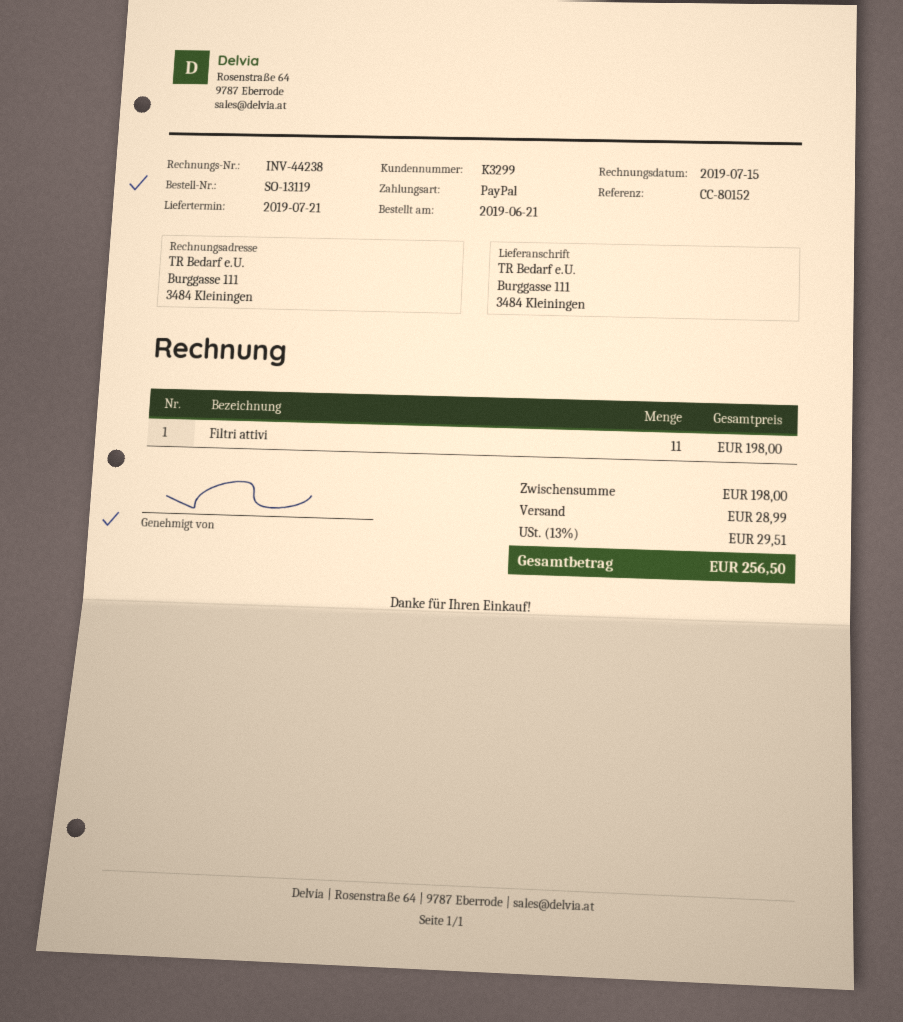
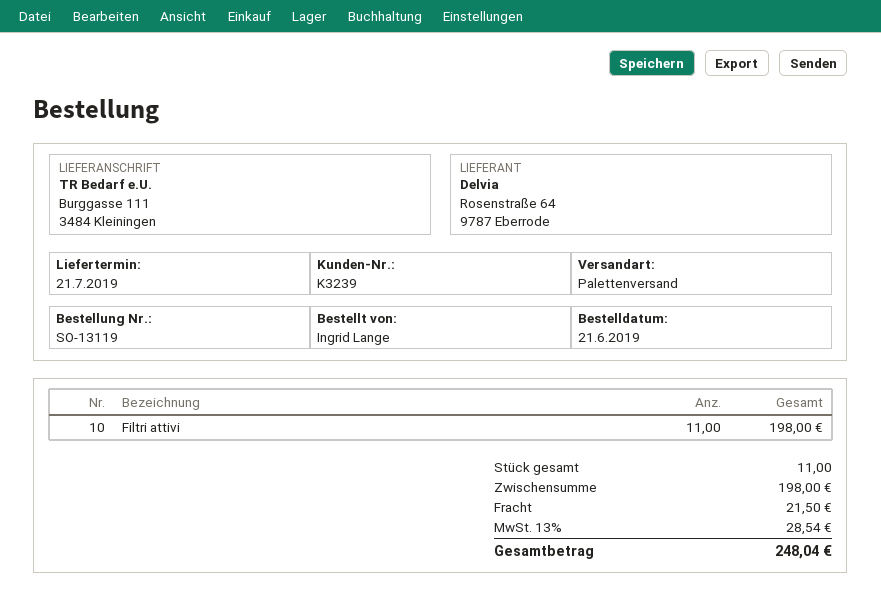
customer number: K3299 -> K3239
shipping: 28.99 -> 21.50
tax: 13% = 29.51 -> 13% = 28.54
total: 256.50 -> 248.04

